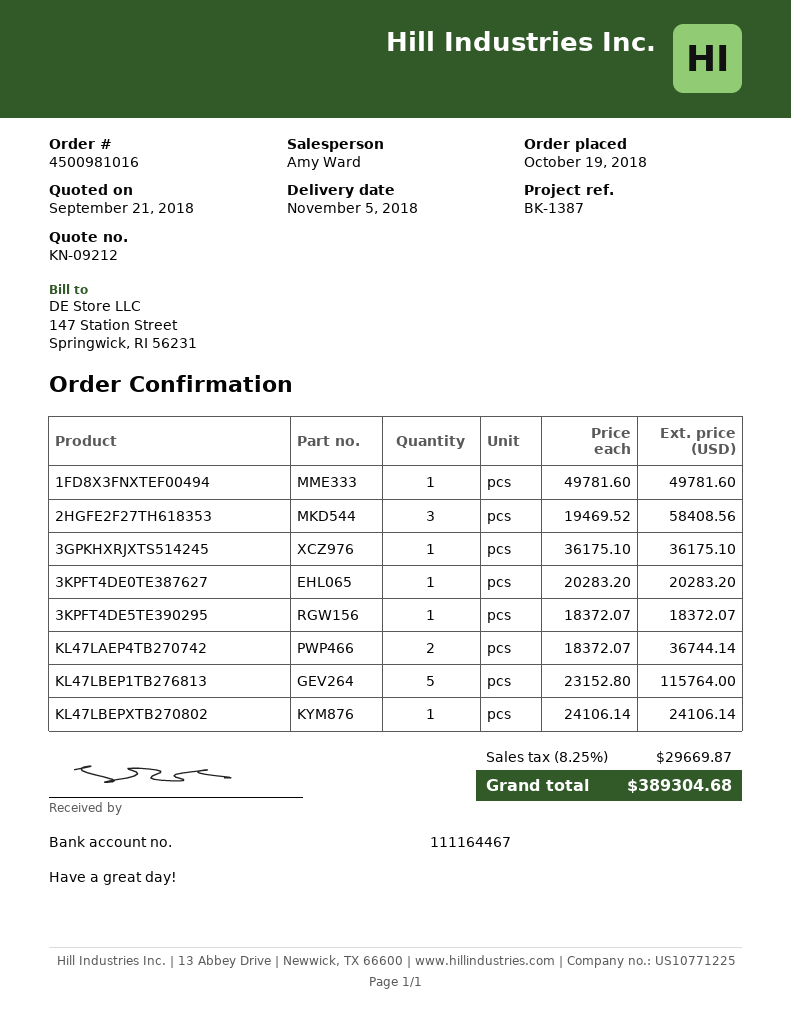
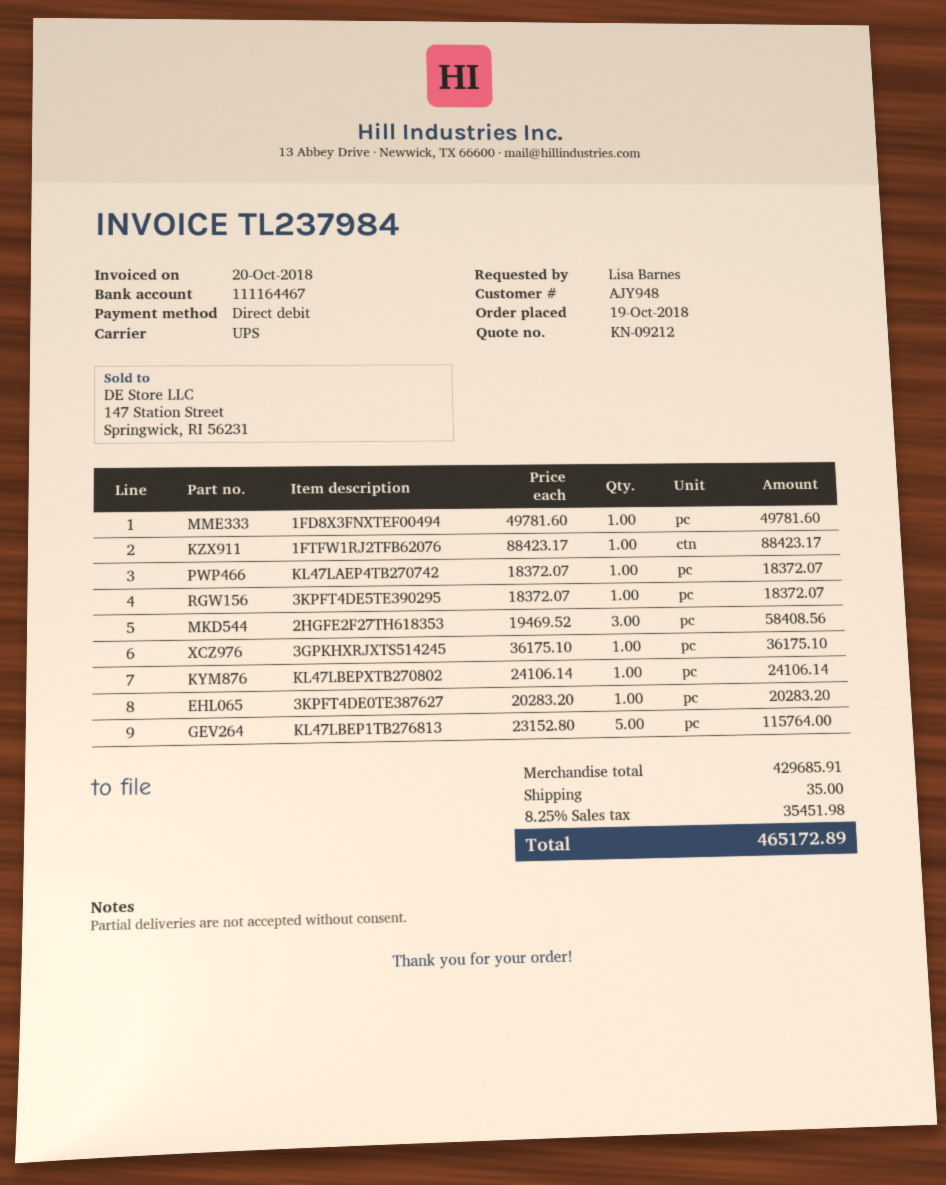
KL47LAEP4TB270742: 2 x 18372.07 = 36744.14 -> 1 x 18372.07 = 18372.07
1FTFW1RJ2TFB62076: none -> 1 x 88423.17 = 88423.17
shipping: none -> 35.00
tax: 8.25% = 29669.87 -> 8.25% = 35451.98
total: 389304.68 -> 465172.89

